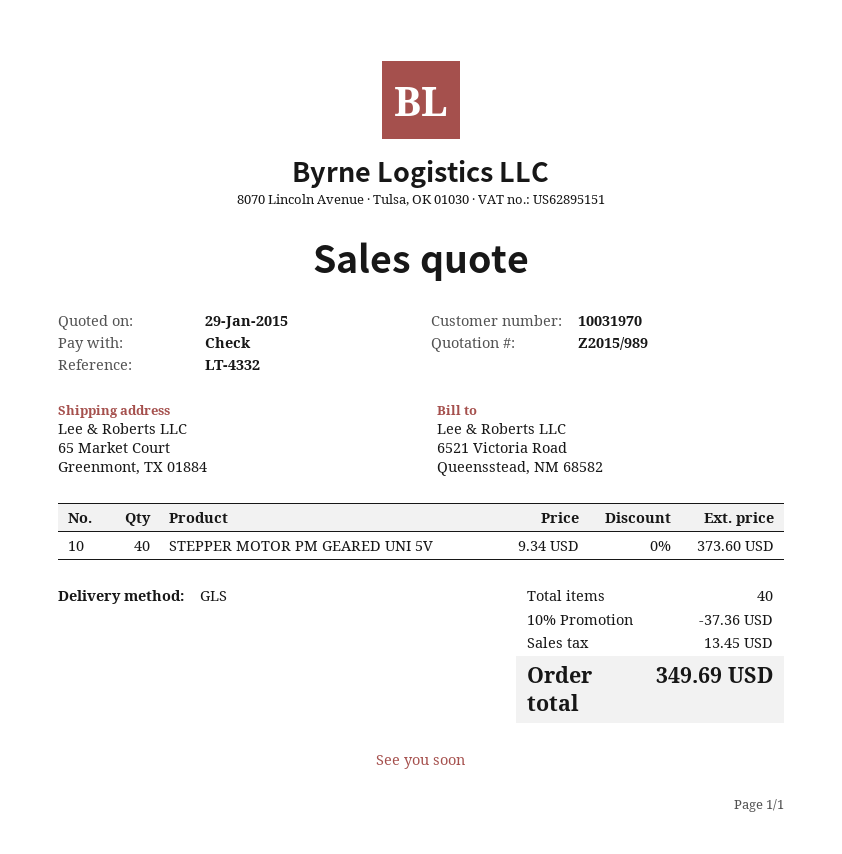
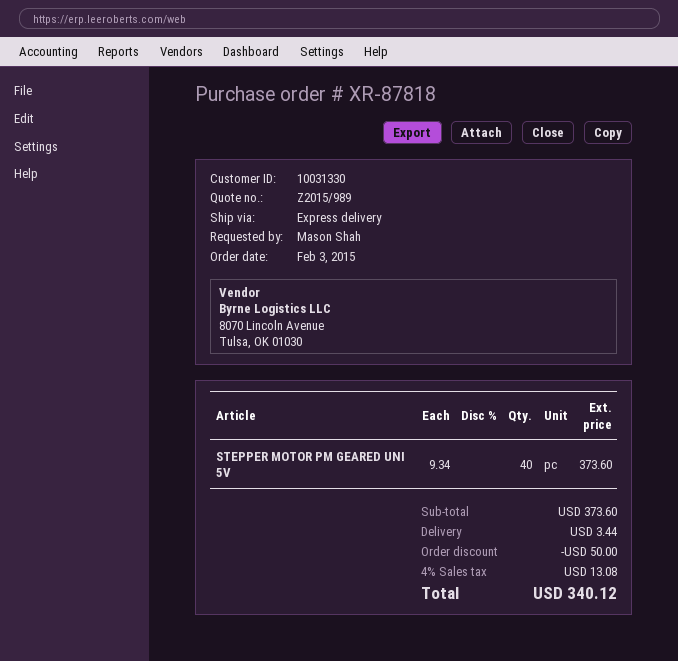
customer number: 10031970 -> 10031330
shipping method: GLS -> express
discount: 37.36 -> 50.00
shipping: none -> 3.44
tax: 13.45 -> 13.08
total: 349.69 -> 340.12

